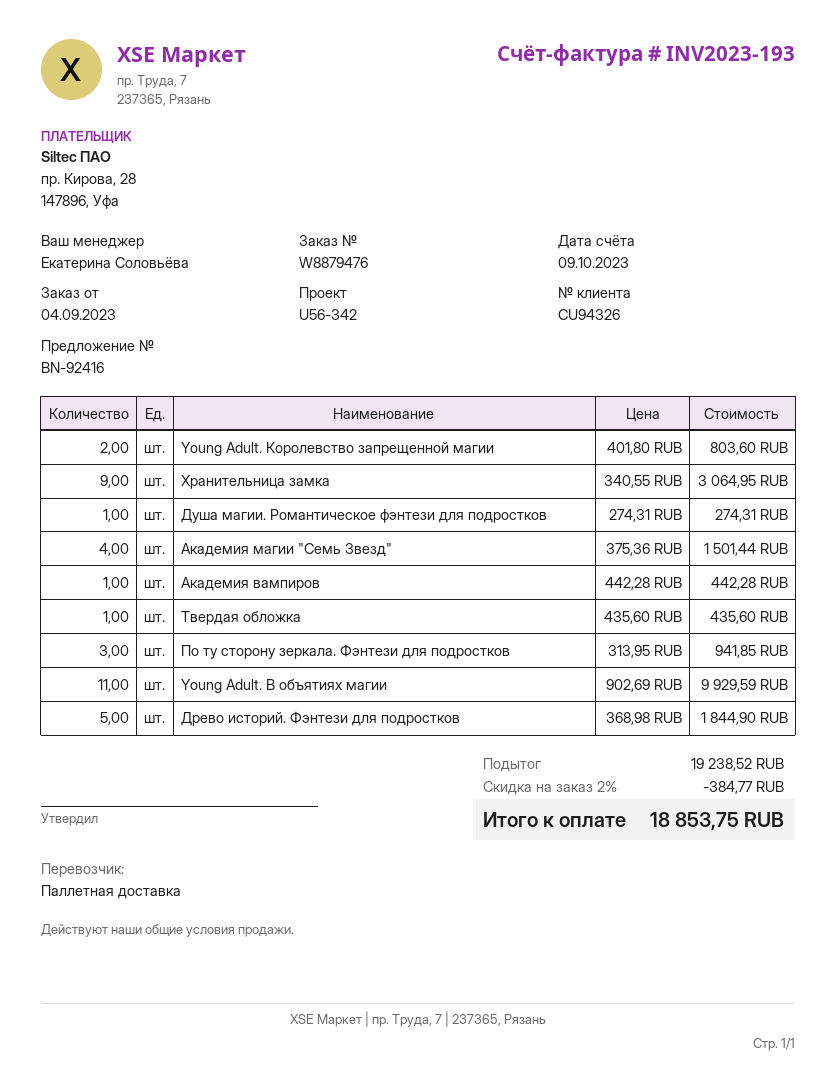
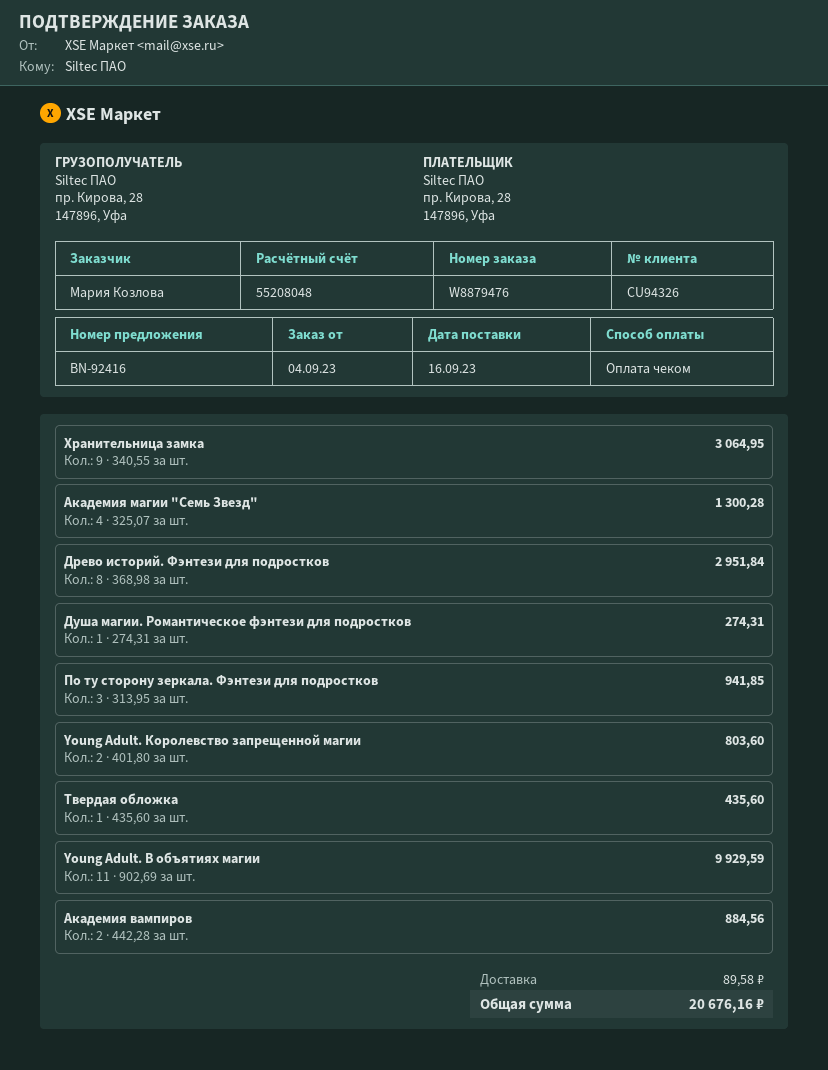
Академия магии "Семь Звезд": 4 x 375.36 = 1501.44 -> 4 x 325.07 = 1300.28
Академия вампиров: 1 x 442.28 = 442.28 -> 2 x 442.28 = 884.56
Древо историй. Фэнтези для подростков: 5 x 368.98 = 1844.90 -> 8 x 368.98 = 2951.84
discount: 2% = 384.77 -> none
shipping: none -> 89.58
total: 18853.75 -> 20676.16

